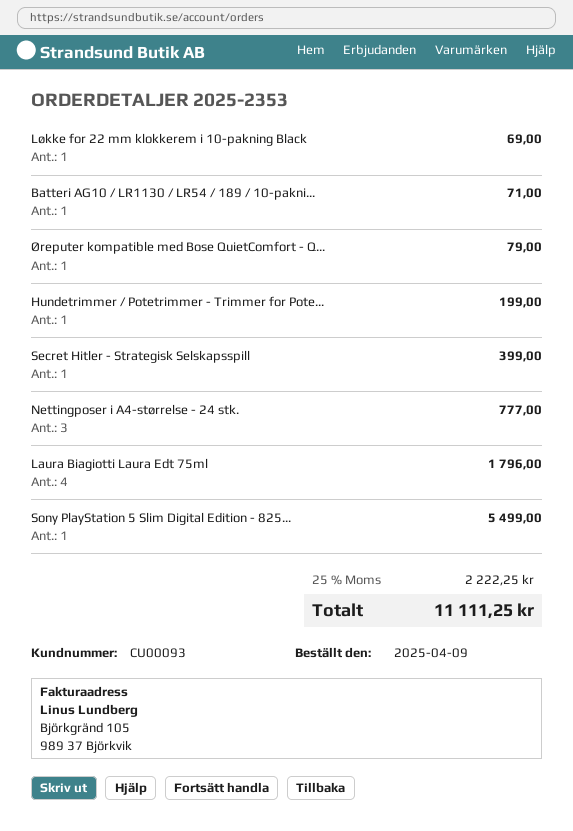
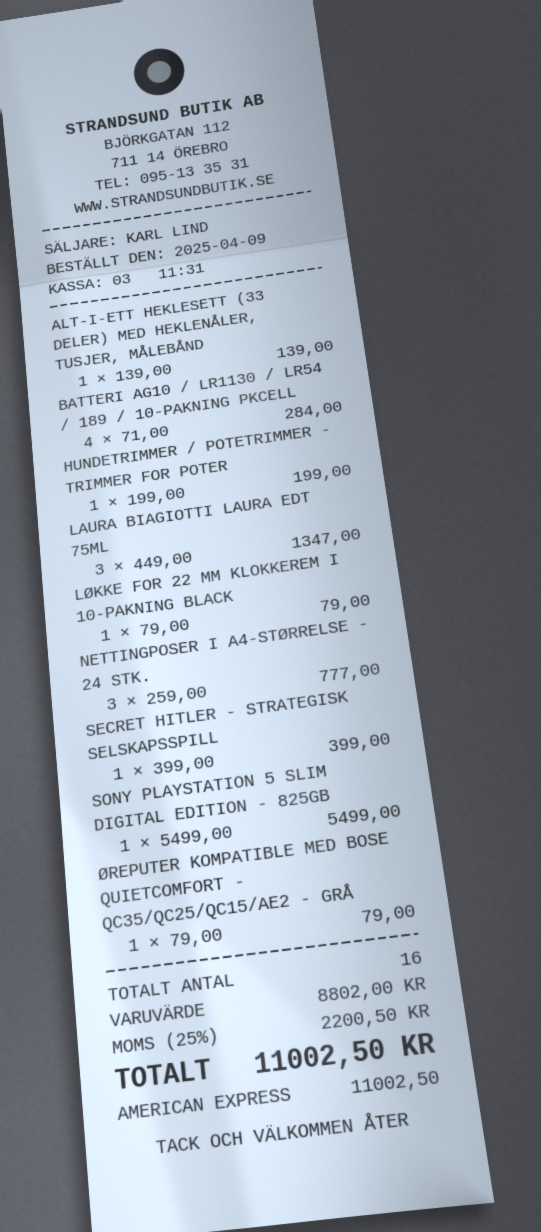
Løkke for 22 mm klokkerem i 10-pakning Black: 1 for 69.00 -> 1 for 79.00
Batteri AG10 / LR1130 / LR54 / 189 / 10-pakni...: 1 for 71.00 -> 4 for 284.00
Laura Biagiotti Laura Edt 75ml: 4 for 1796.00 -> 3 for 1347.00
ALT-I-ETT HEKLESETT (33 DELER) MED HEKLENÅLER, TUSJER, MÅLEBÅND: none -> 1 for 139.00
tax: 25% = 2222.25 -> 25% = 2200.50
total: 11111.25 -> 11002.50

